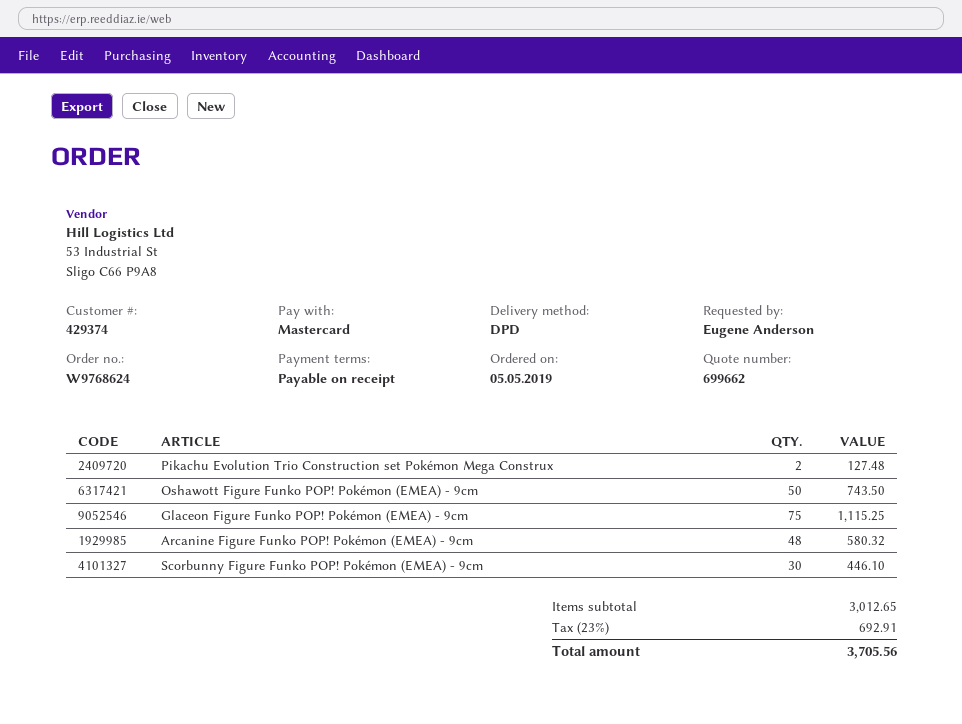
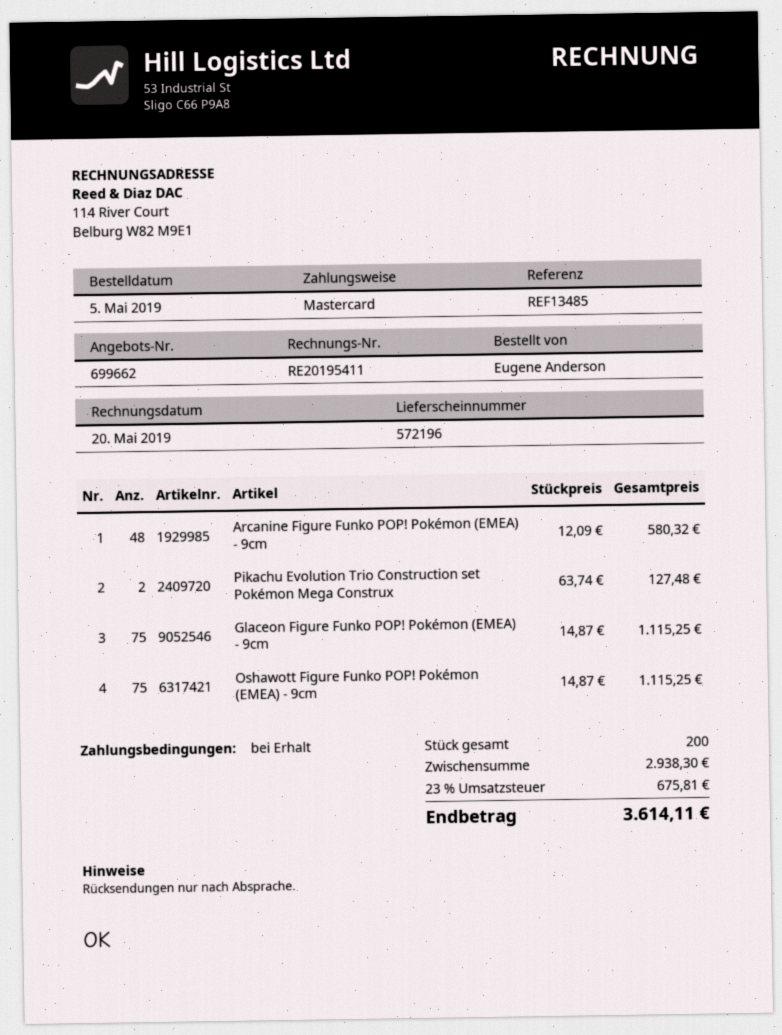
Oshawott Figure Funko POP! Pokémon (EMEA) - 9cm: 50 for 743.50 -> 75 for 1115.25
Scorbunny Figure Funko POP! Pokémon (EMEA) - 9cm: 30 for 446.10 -> none
subtotal: 3012.65 -> 2938.30
tax: 23% = 692.91 -> 23% = 675.81
total: 3705.56 -> 3614.11

